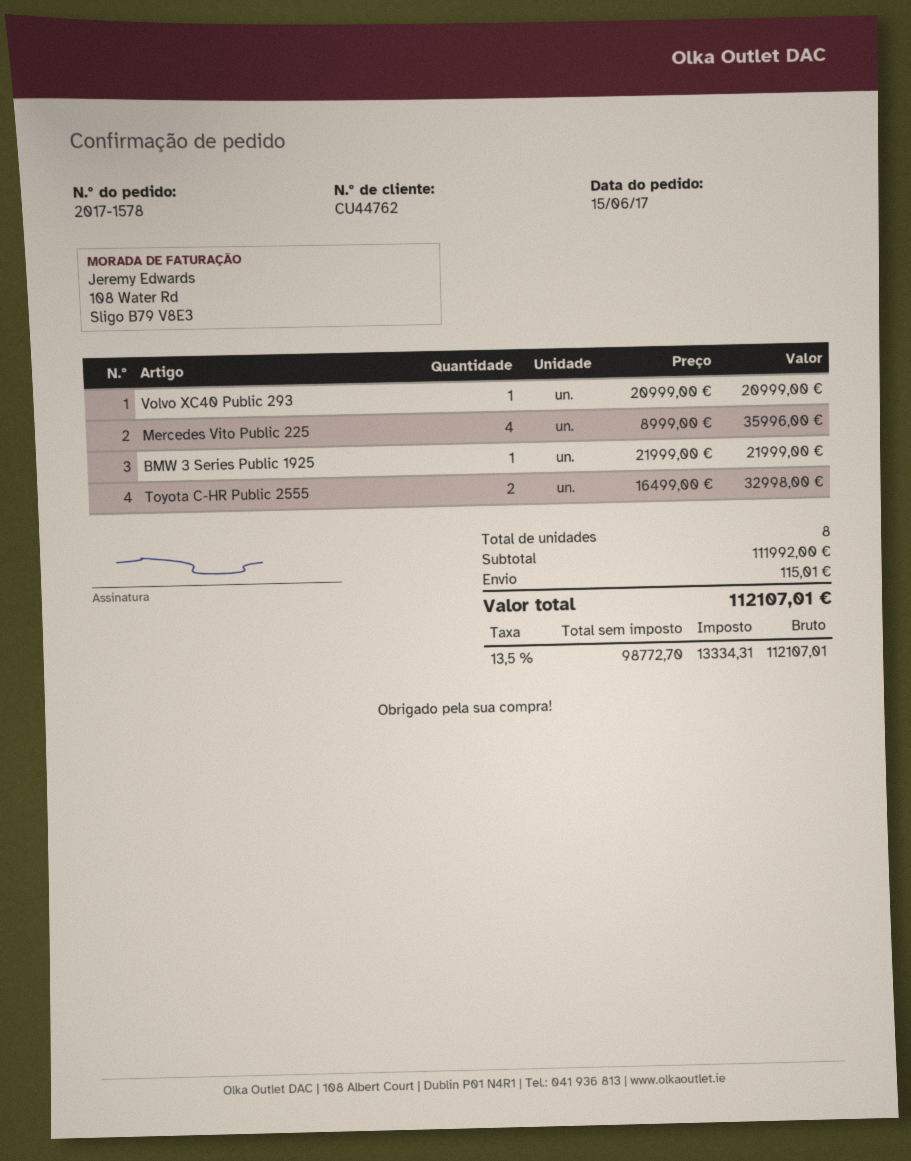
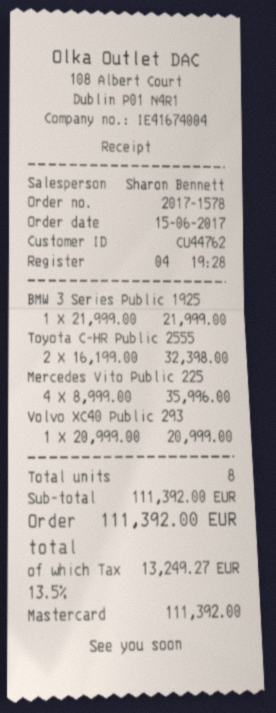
Toyota C-HR Public 2555: 2 x 16499.00 = 32998.00 -> 2 x 16199.00 = 32398.00
subtotal: 111992.00 -> 111392.00
shipping: 115.01 -> none
tax: 13.5% = 13334.31 -> 13.5% = 13249.27
total: 112107.01 -> 111392.00

